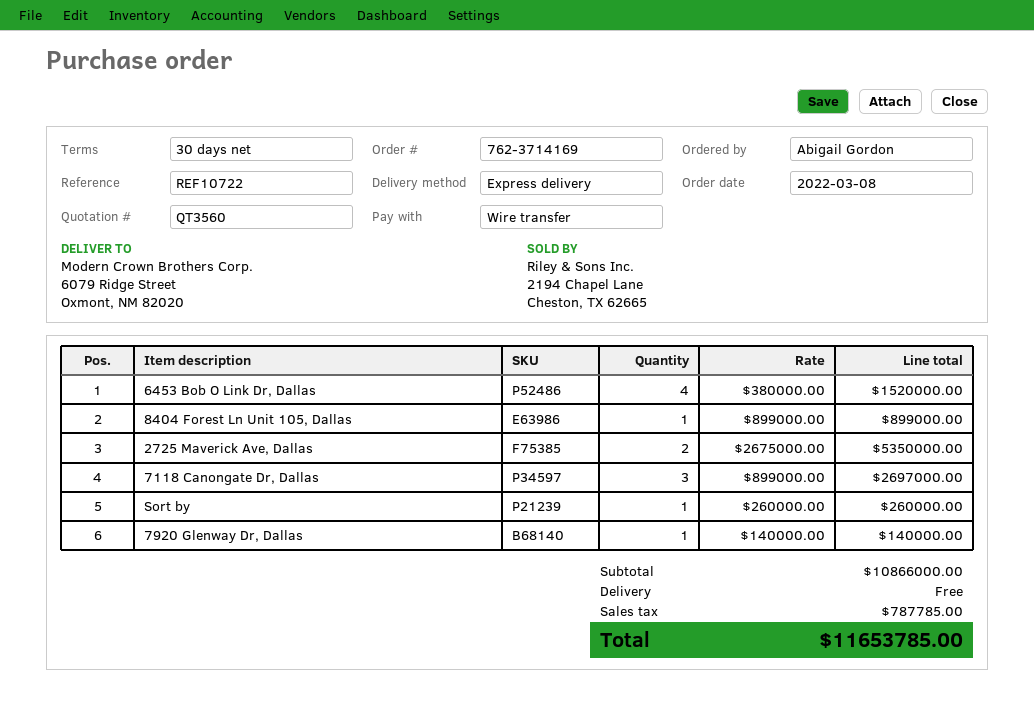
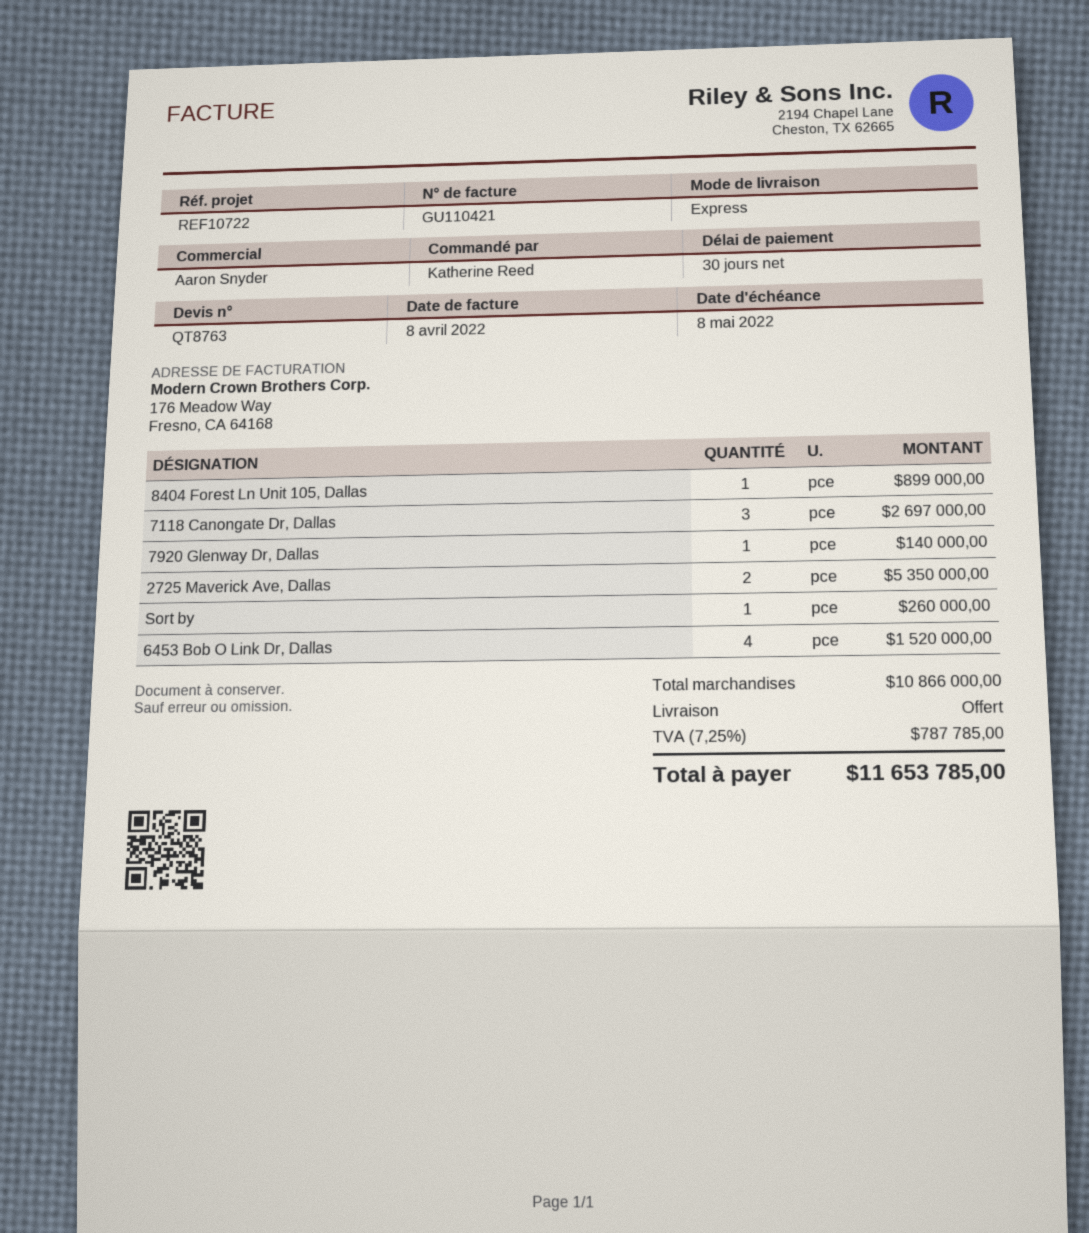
quote number: QT3560 -> QT8763
ordered by: Abigail Gordon -> Katherine Reed

